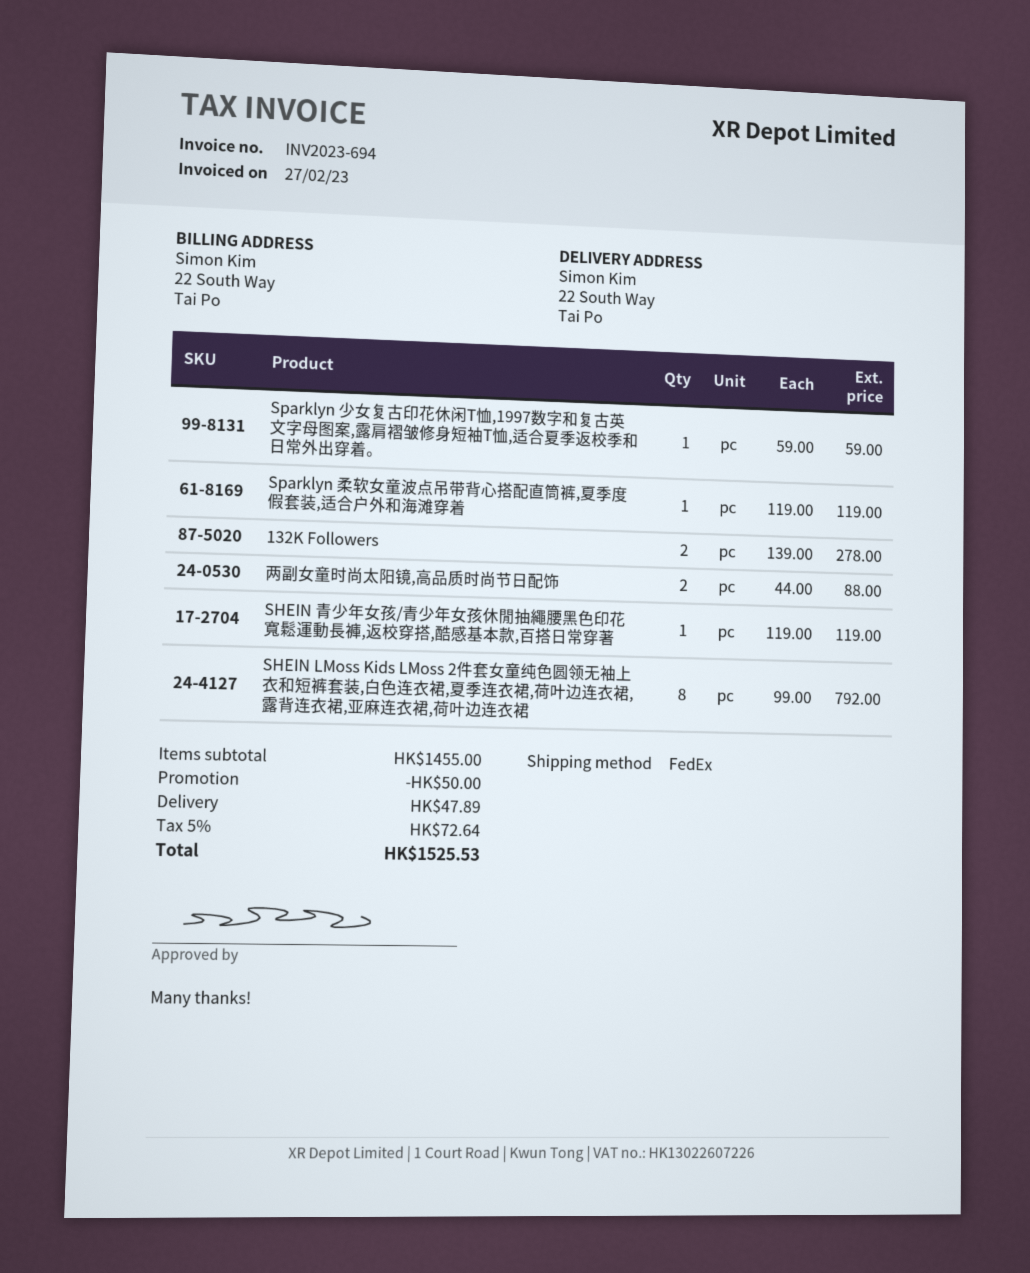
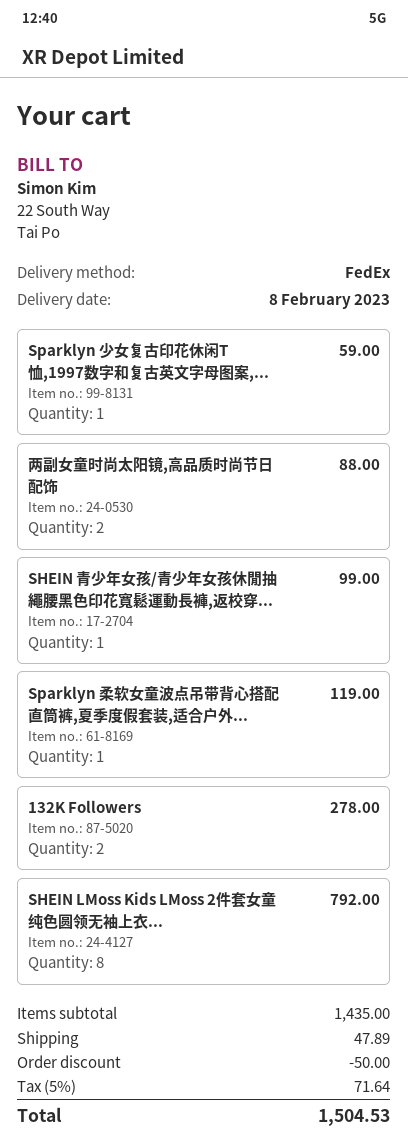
SHEIN 青少年女孩/青少年女孩休閒抽繩腰黑色印花寬鬆運動長褲,返校穿搭,酷感基本款,百搭日常穿著: 1 for 119.00 -> 1 for 99.00
subtotal: 1455.00 -> 1435.00
tax: 5% = 72.64 -> 5% = 71.64
total: 1525.53 -> 1504.53

